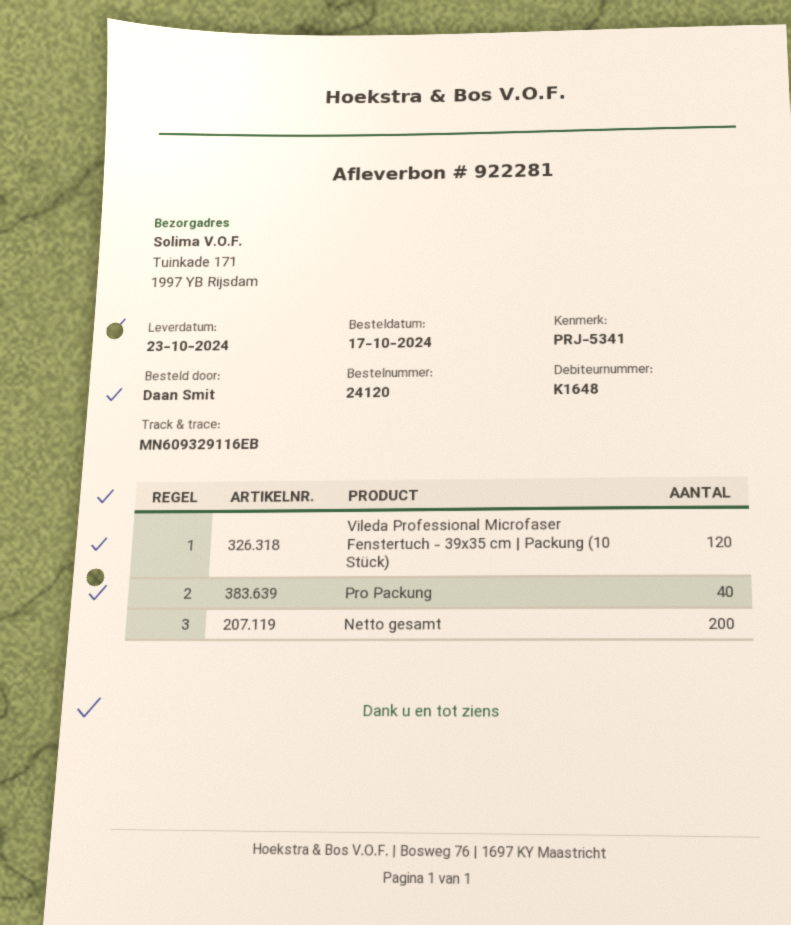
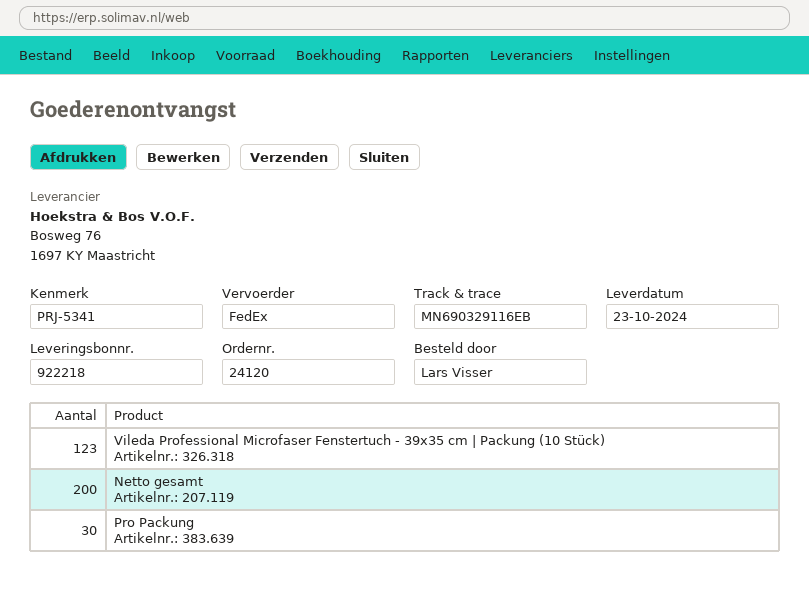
delivery note number: 922281 -> 922218
ordered by: Daan Smit -> Lars Visser
tracking number: MN609329116EB -> MN690329116EB
Vileda Professional Microfaser Fenstertuch - 39x35 cm | Packung (10 Stück): 120 -> 123
Pro Packung: 40 -> 30

